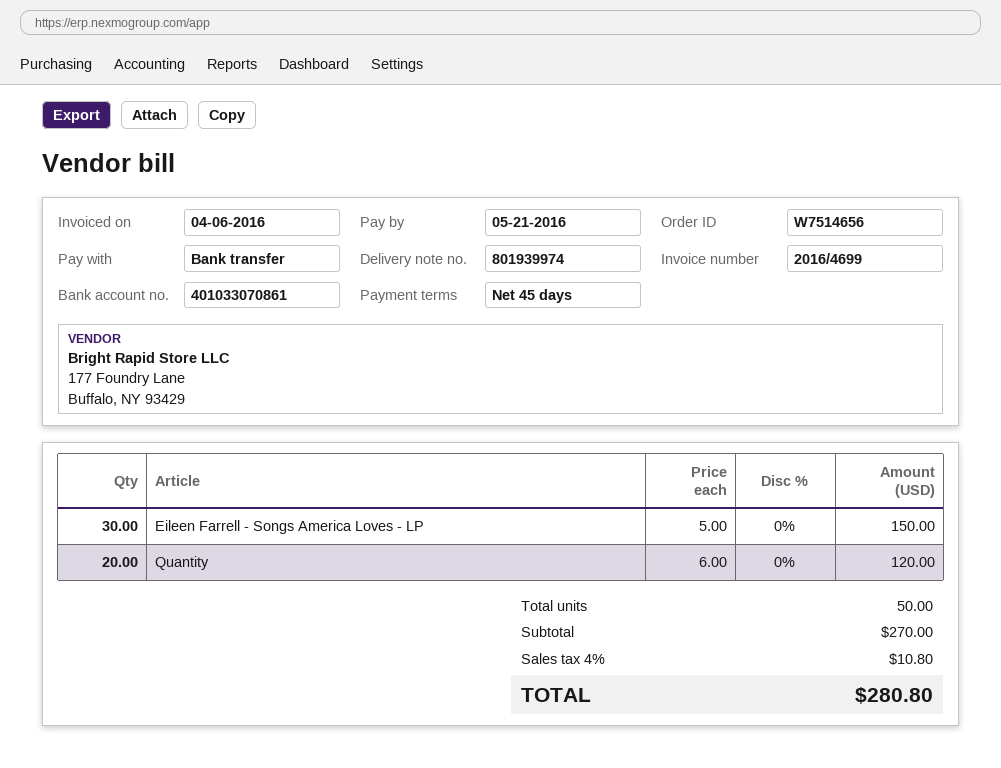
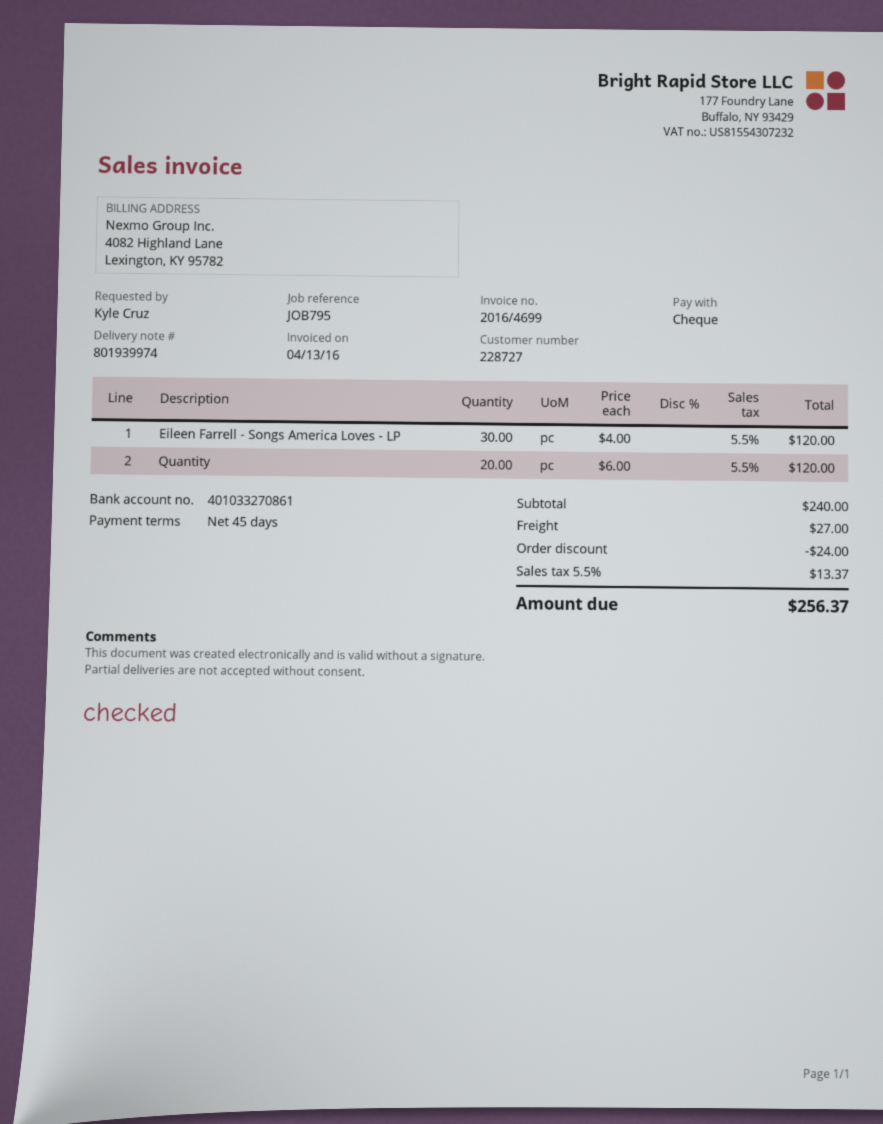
invoice date: 2016-04-06 -> 2016-04-13
payment method: bank transfer -> cheque
bank account: 401033070861 -> 401033270861
Eileen Farrell - Songs America Loves - LP: 30 x 5.00 = 150.00 -> 30 x 4.00 = 120.00
subtotal: 270.00 -> 240.00
discount: none -> 24.00
shipping: none -> 27.00
tax: 4% = 10.80 -> 5.5% = 13.37
total: 280.80 -> 256.37

